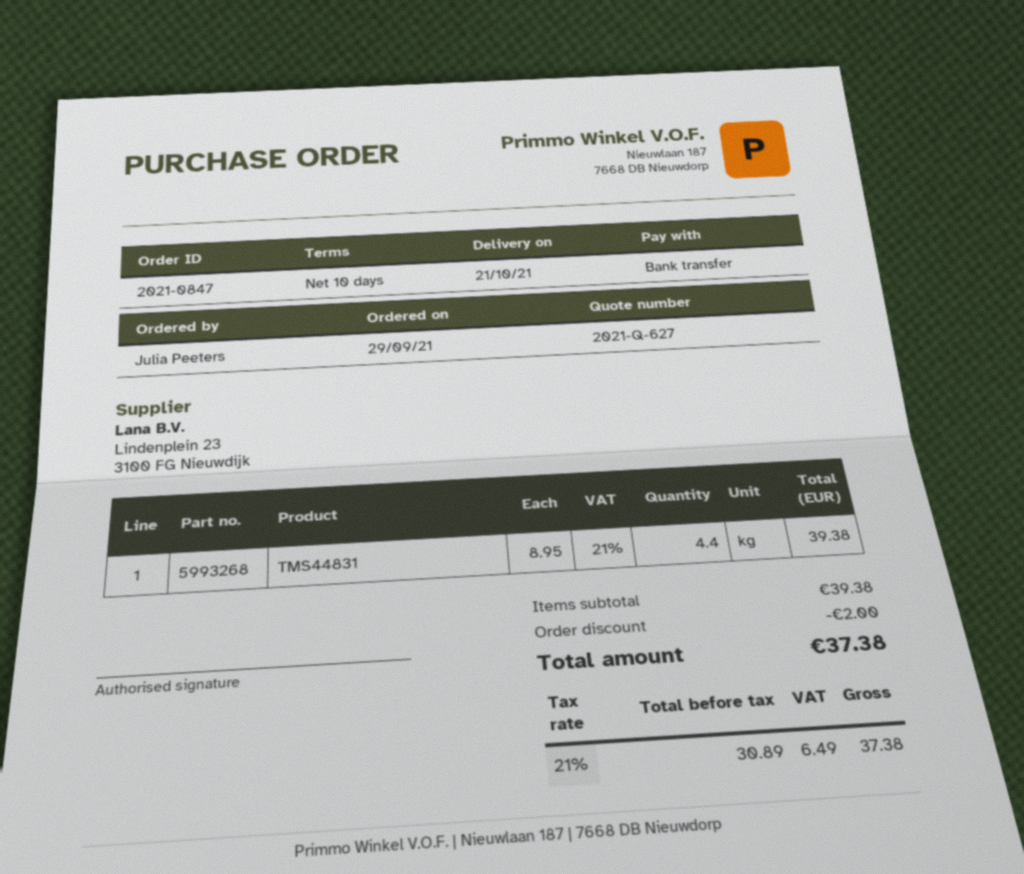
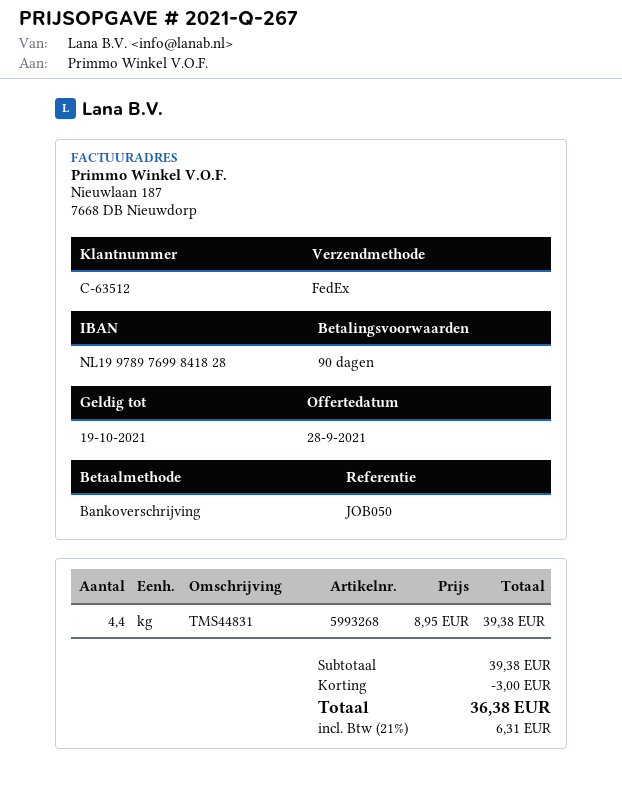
quote number: 2021-Q-627 -> 2021-Q-267
payment terms: 10 days -> 90 days
discount: 2.00 -> 3.00
tax: 21% = 6.49 -> 21% = 6.31
total: 37.38 -> 36.38

